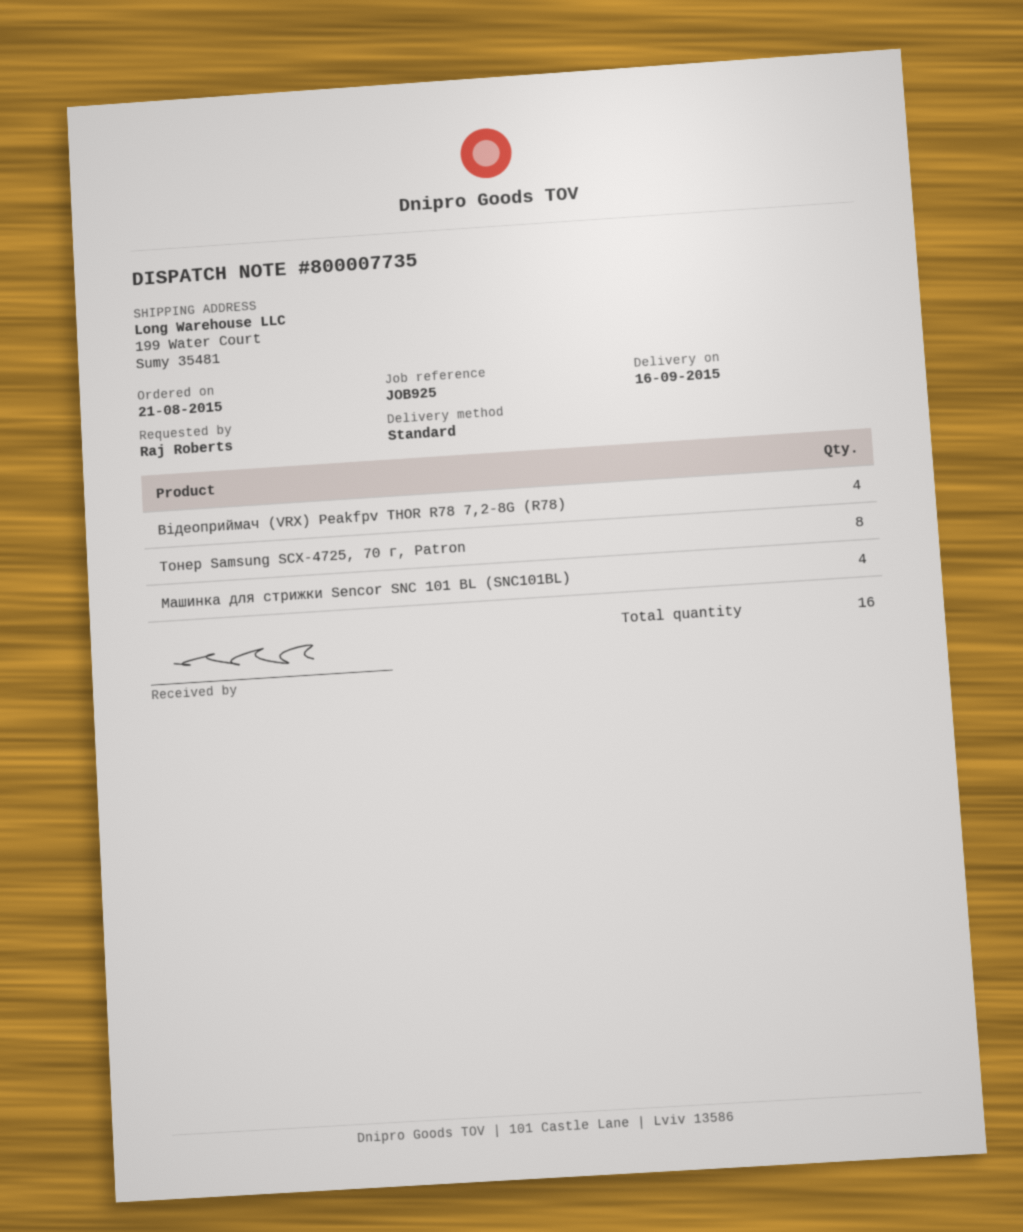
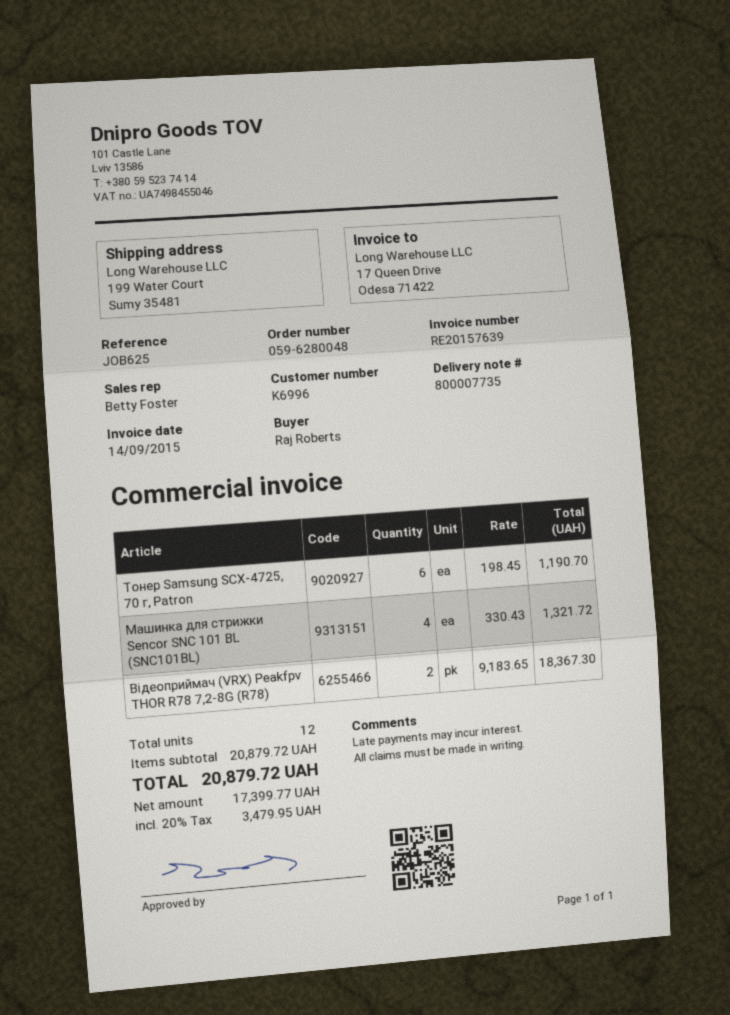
reference: JOB925 -> JOB625
Відеоприймач (VRX) Peakfpv THOR R78 7,2-8G (R78): 4 -> 2
Тонер Samsung SCX-4725, 70 г, Patron: 8 -> 6
total quantity: 16 -> 12

